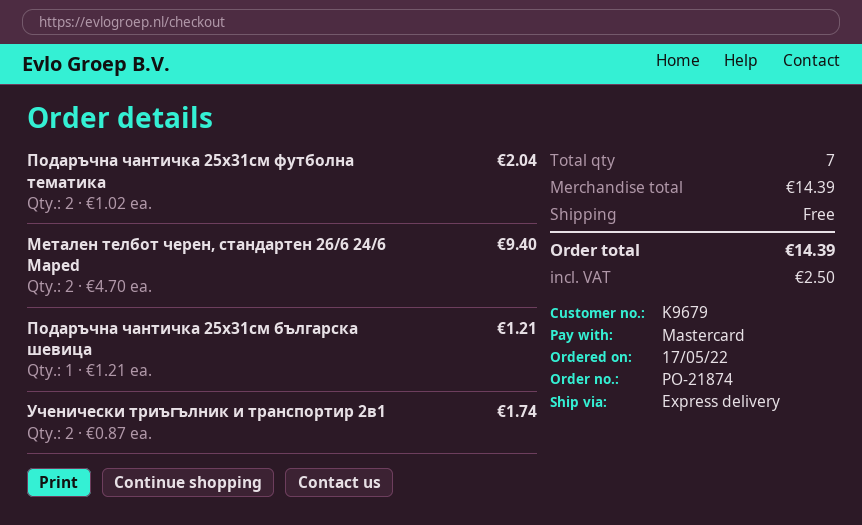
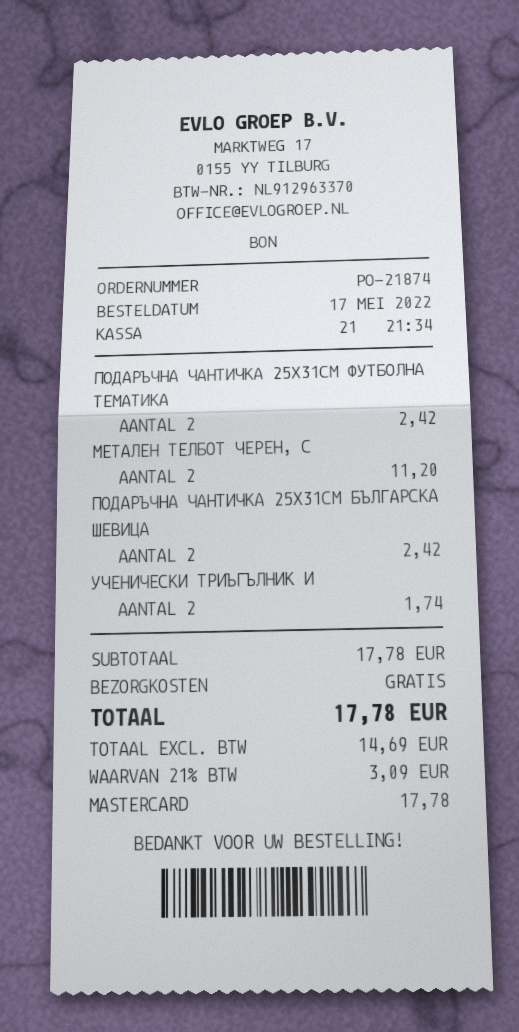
Подаръчна чантичка 25х31см футболна тематика: 2 for 2.04 -> 2 for 2.42
Метален телбот черен, стандартен 26/6 24/6 Maped: 2 for 9.40 -> 2 for 11.20
Подаръчна чантичка 25х31см българска шевица: 1 for 1.21 -> 2 for 2.42
subtotal: 14.39 -> 17.78
tax: 2.50 -> 3.09
total: 14.39 -> 17.78

